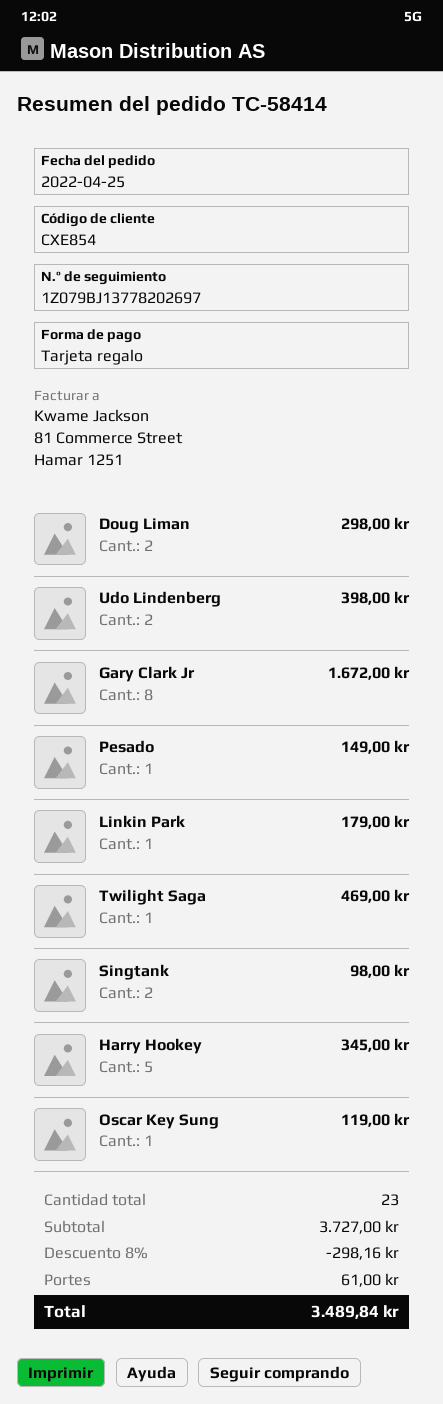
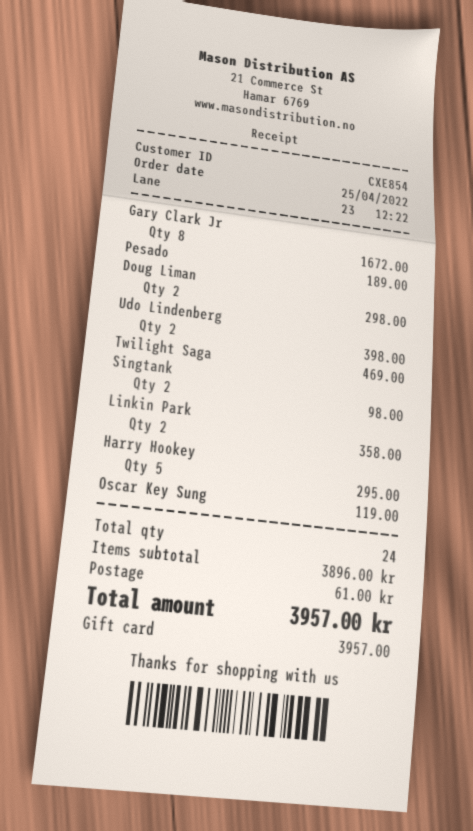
Pesado: 1 for 149.00 -> 1 for 189.00
Linkin Park: 1 for 179.00 -> 2 for 358.00
Harry Hookey: 5 for 345.00 -> 5 for 295.00
total quantity: 23 -> 24
subtotal: 3727.00 -> 3896.00
discount: 8% = 298.16 -> none
total: 3489.84 -> 3957.00

